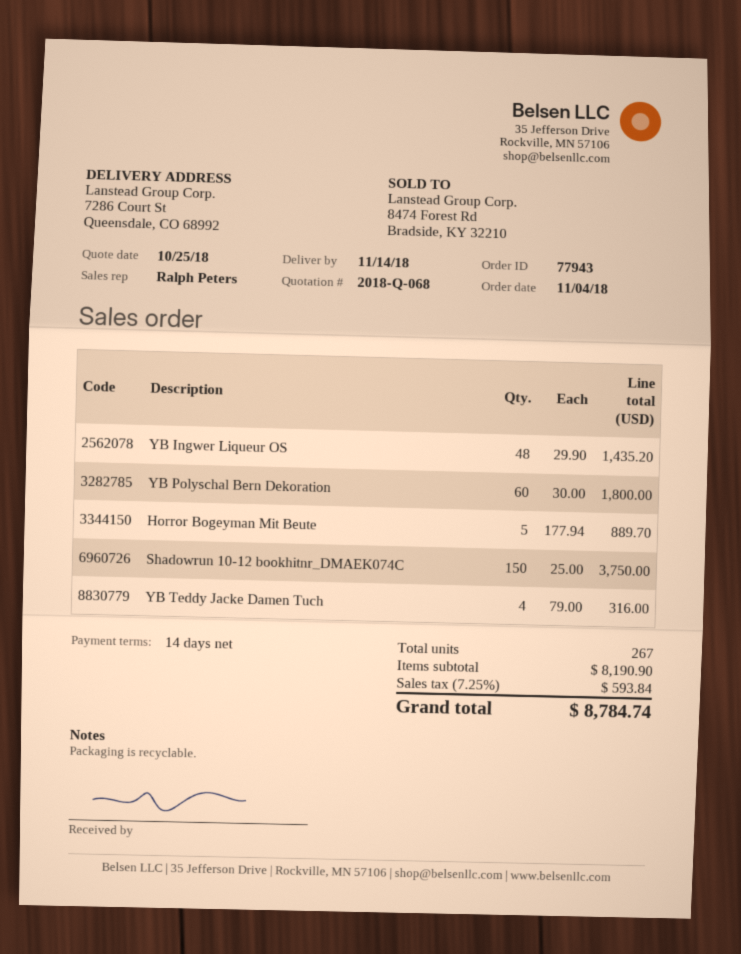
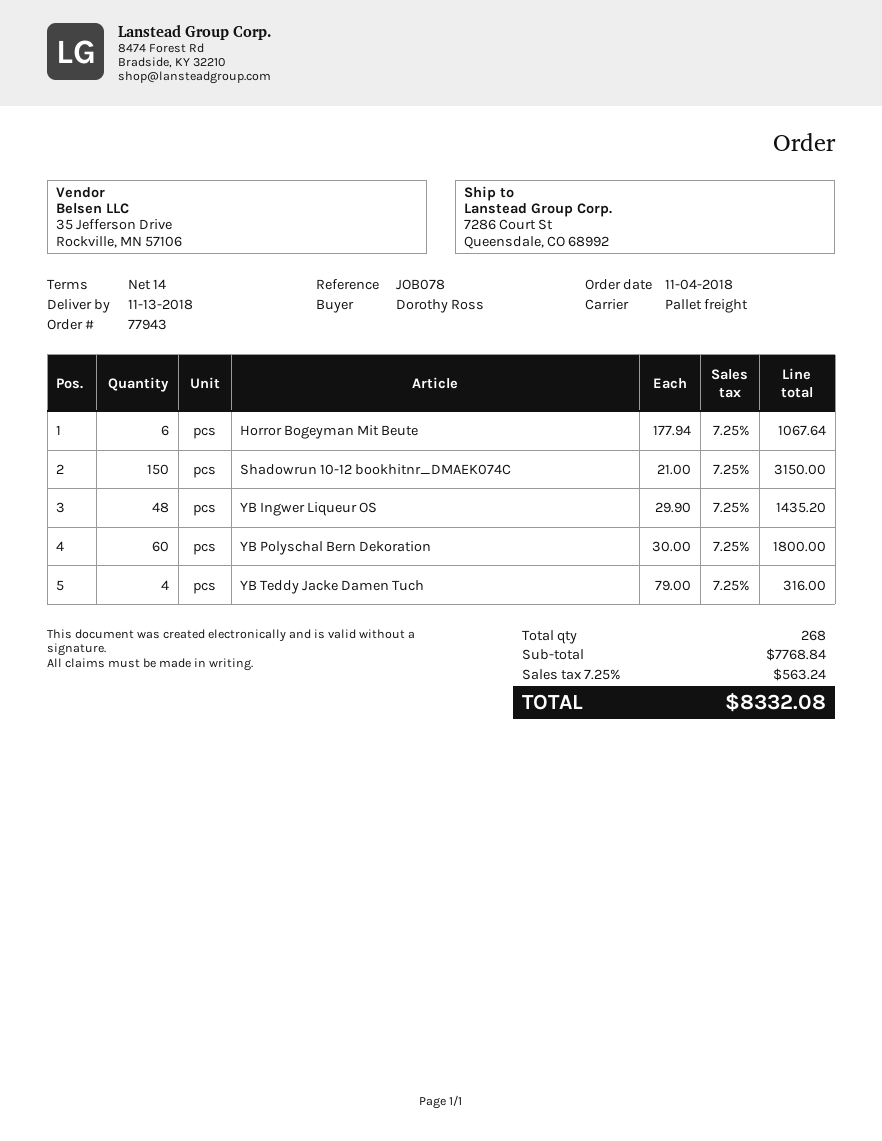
delivery date: 2018-11-14 -> 2018-11-13
Horror Bogeyman Mit Beute: 5 x 177.94 = 889.70 -> 6 x 177.94 = 1067.64
Shadowrun 10-12 bookhitnr_DMAEK074C: 150 x 25.00 = 3750.00 -> 150 x 21.00 = 3150.00
total quantity: 267 -> 268
subtotal: 8190.90 -> 7768.84
tax: 7.25% = 593.84 -> 7.25% = 563.24
total: 8784.74 -> 8332.08

